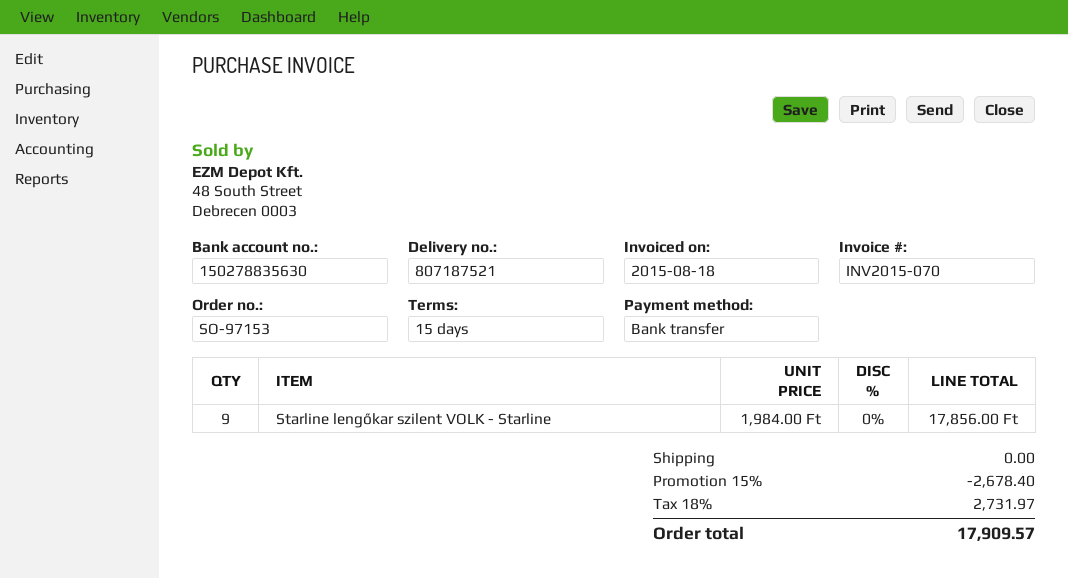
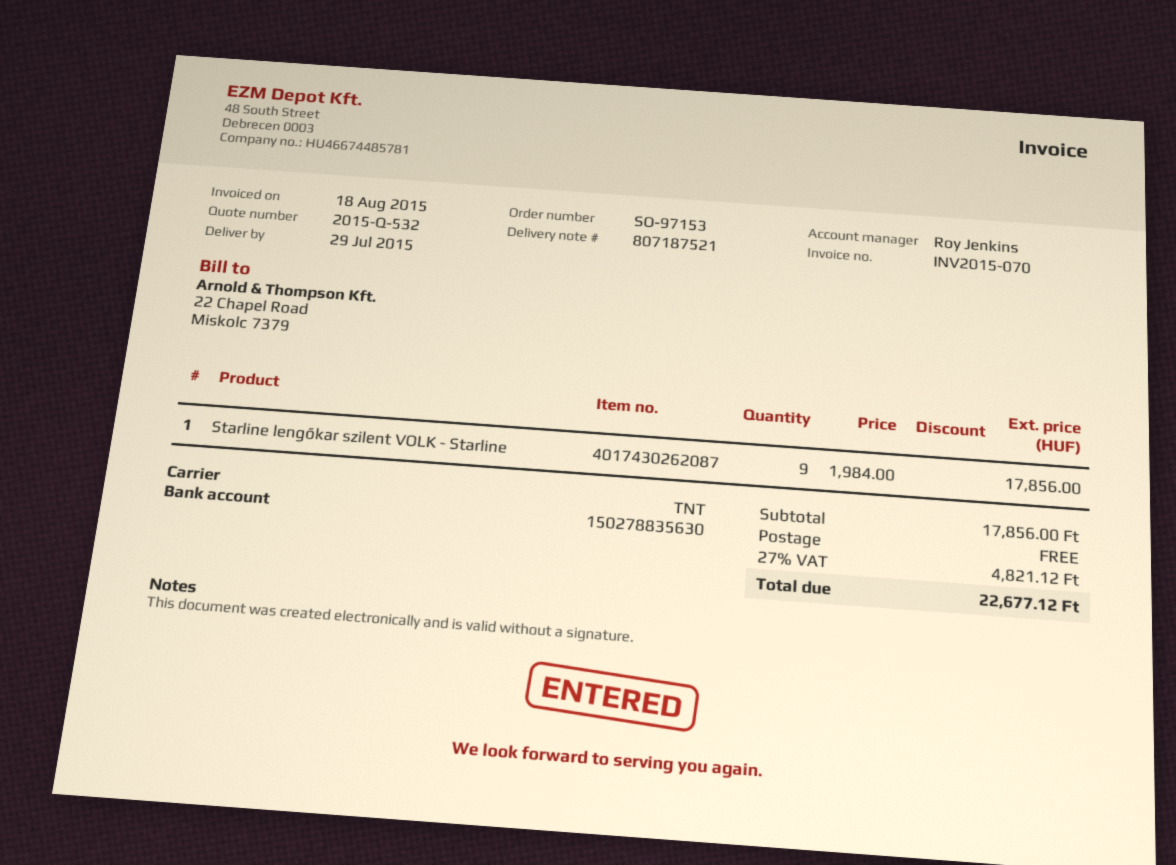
discount: 15% = 2678.40 -> none
tax: 18% = 2731.97 -> 27% = 4821.12
total: 17909.57 -> 22677.12

